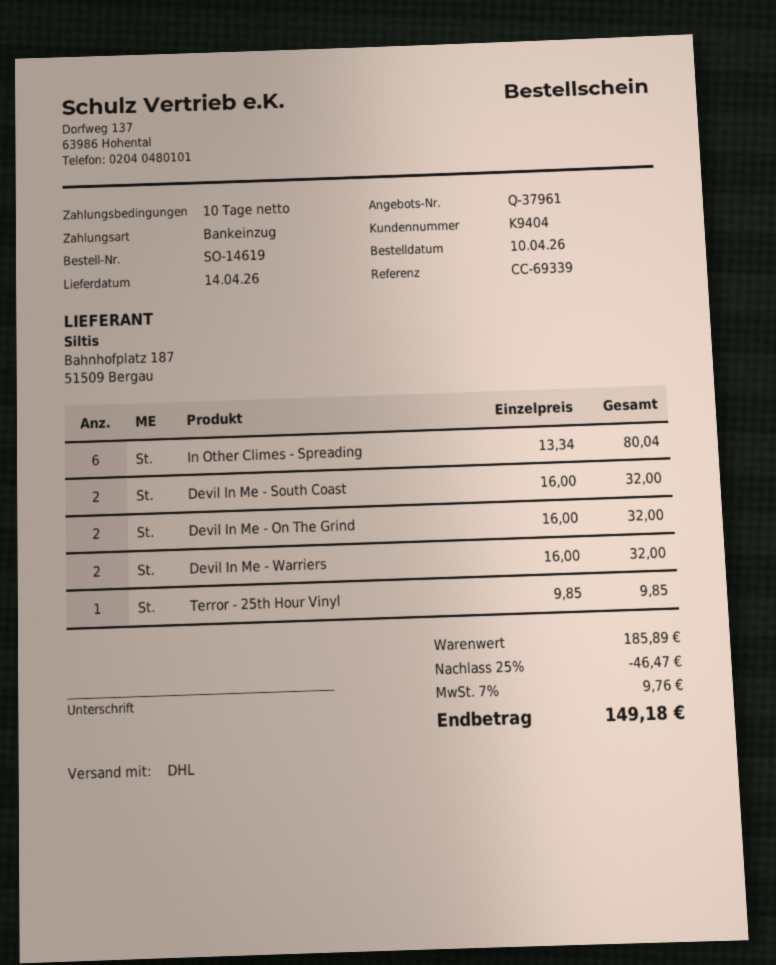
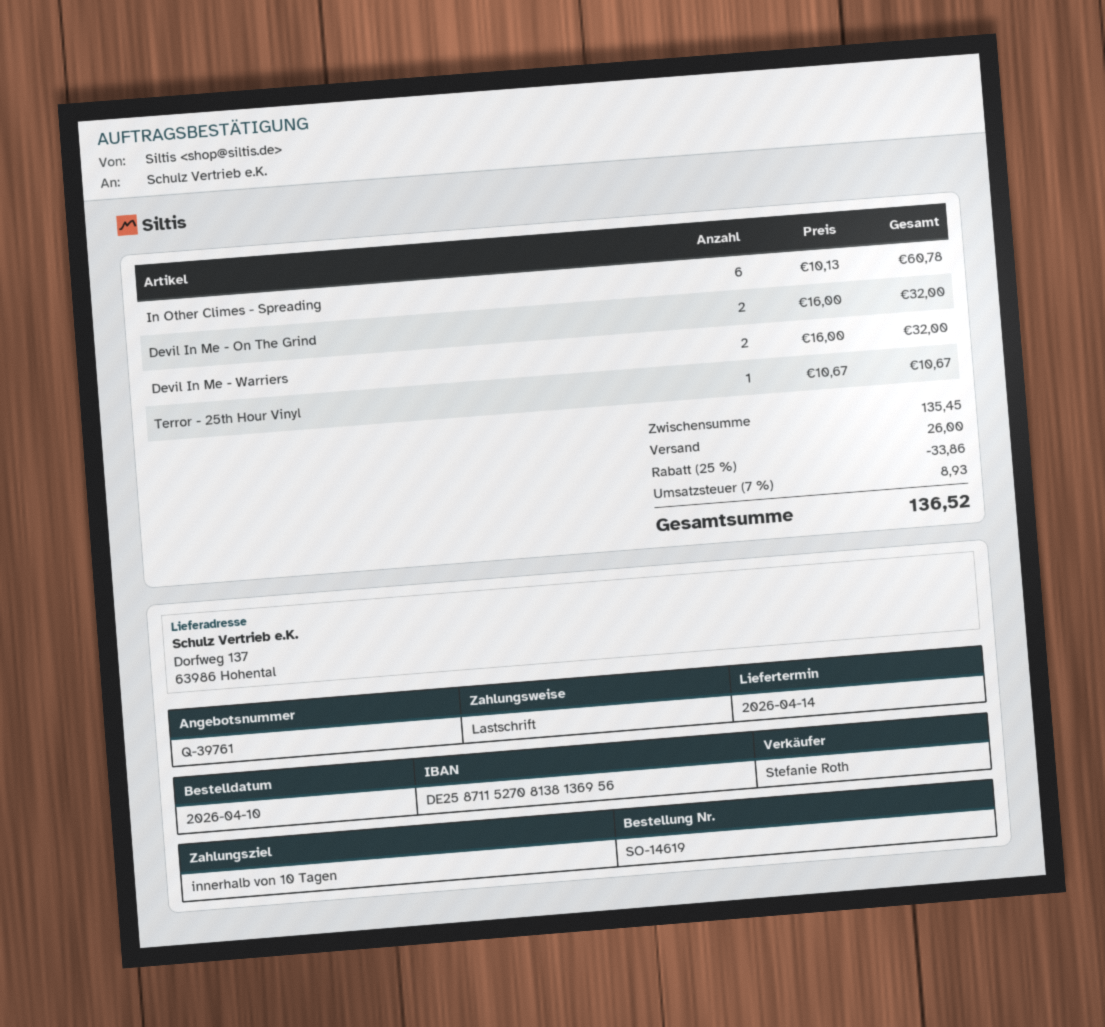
quote number: Q-37961 -> Q-39761
In Other Climes - Spreading: 6 x 13.34 = 80.04 -> 6 x 10.13 = 60.78
Devil In Me - South Coast: 2 x 16.00 = 32.00 -> none
Terror - 25th Hour Vinyl: 1 x 9.85 = 9.85 -> 1 x 10.67 = 10.67
subtotal: 185.89 -> 135.45
discount: 25% = 46.47 -> 25% = 33.86
shipping: none -> 26.00
tax: 7% = 9.76 -> 7% = 8.93
total: 149.18 -> 136.52

